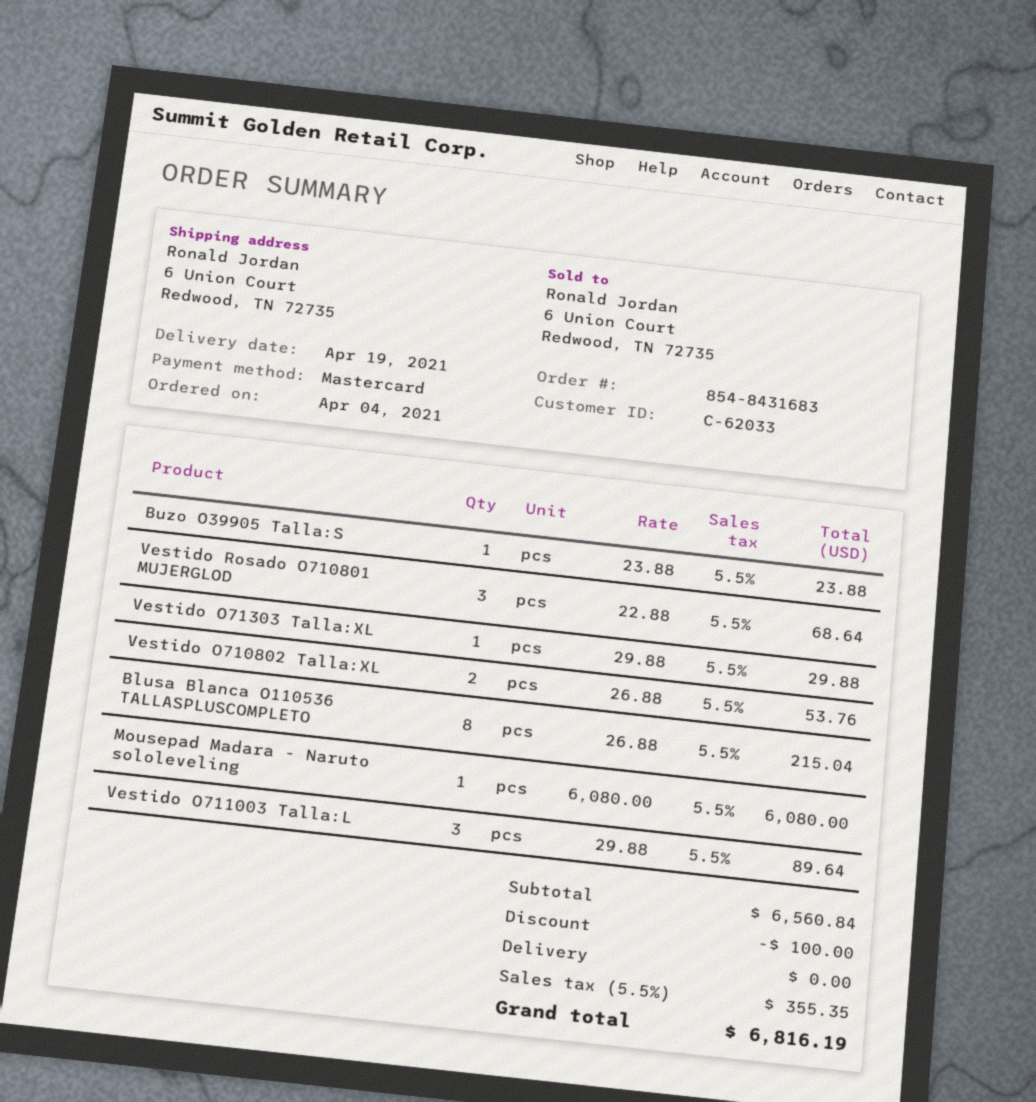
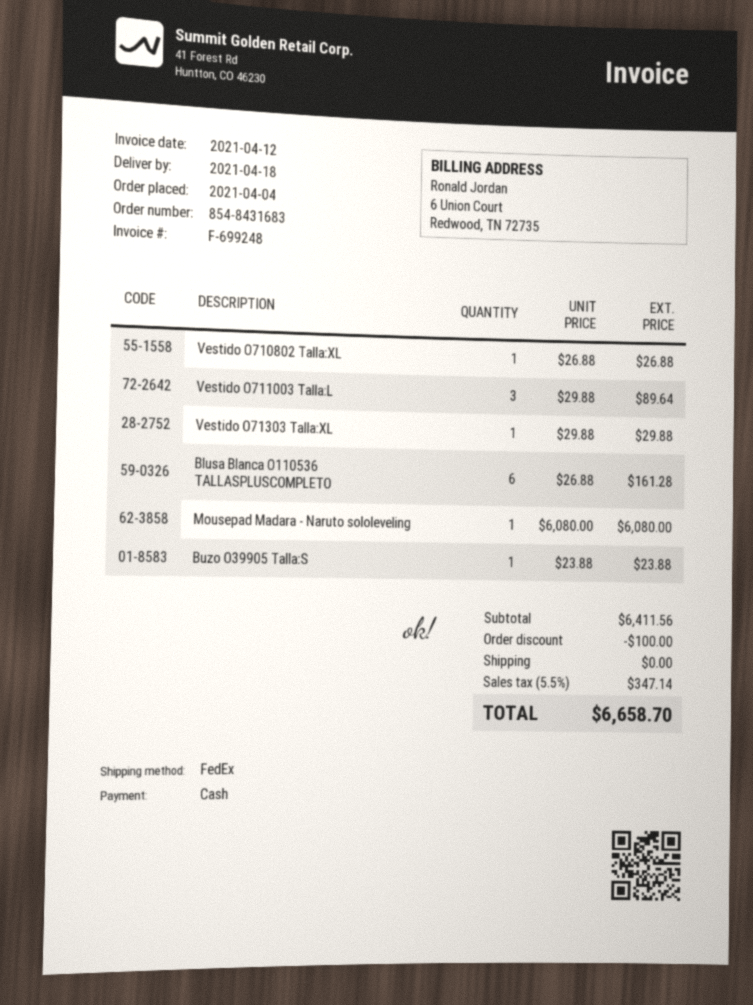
delivery date: 2021-04-19 -> 2021-04-18
payment method: Mastercard -> cash
Vestido Rosado O710801 MUJERGLOD: 3 x 22.88 = 68.64 -> none
Vestido O710802 Talla:XL: 2 x 26.88 = 53.76 -> 1 x 26.88 = 26.88
Blusa Blanca O110536 TALLASPLUSCOMPLETO: 8 x 26.88 = 215.04 -> 6 x 26.88 = 161.28
subtotal: 6560.84 -> 6411.56
tax: 5.5% = 355.35 -> 5.5% = 347.14
total: 6816.19 -> 6658.70

